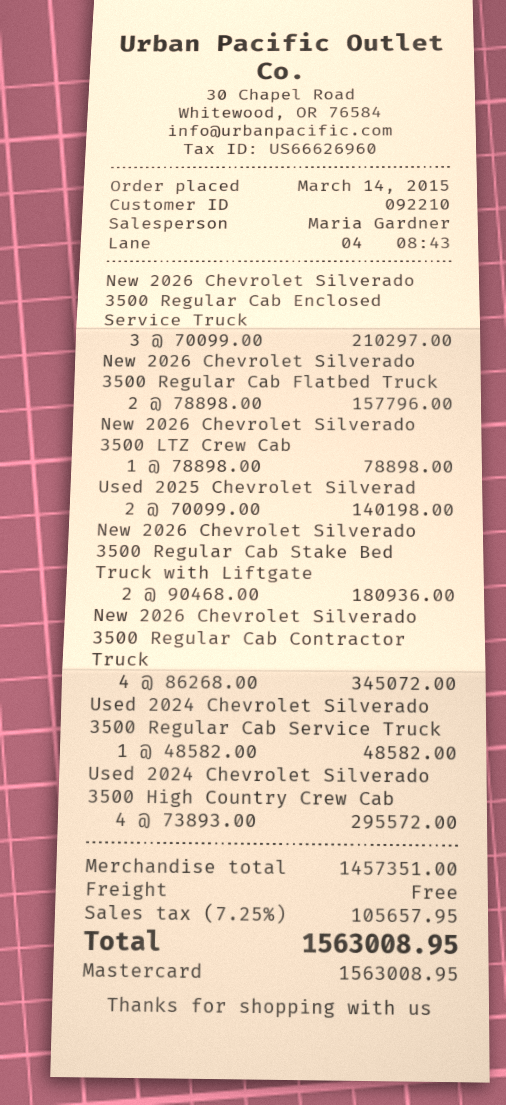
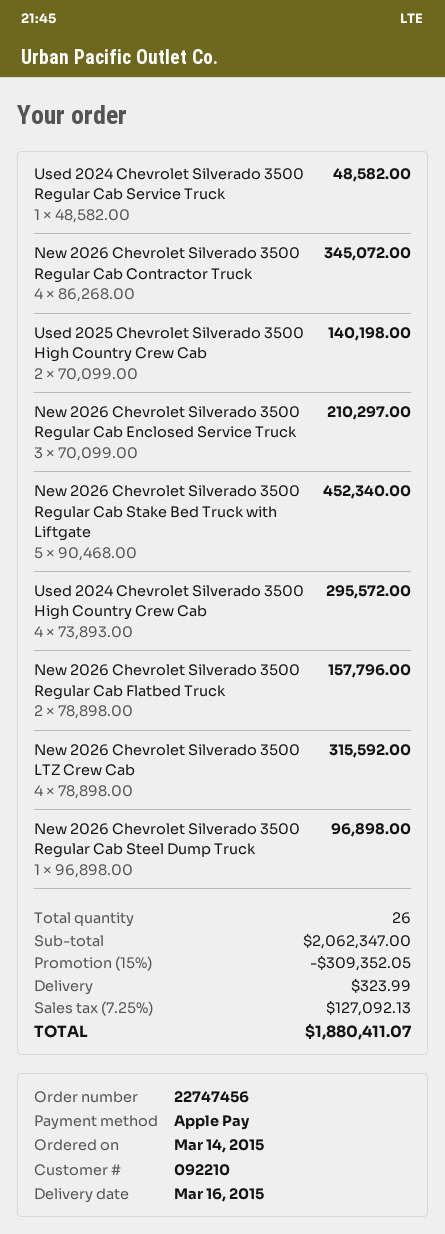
payment method: Mastercard -> Apple Pay
New 2026 Chevrolet Silverado 3500 LTZ Crew Cab: 1 x 78898.00 = 78898.00 -> 4 x 78898.00 = 315592.00
New 2026 Chevrolet Silverado 3500 Regular Cab Stake Bed Truck with Liftgate: 2 x 90468.00 = 180936.00 -> 5 x 90468.00 = 452340.00
New 2026 Chevrolet Silverado 3500 Regular Cab Steel Dump Truck: none -> 1 x 96898.00 = 96898.00
subtotal: 1457351.00 -> 2062347.00
discount: none -> 15% = 309352.05
shipping: 0.00 -> 323.99
tax: 7.25% = 105657.95 -> 7.25% = 127092.13
total: 1563008.95 -> 1880411.07

